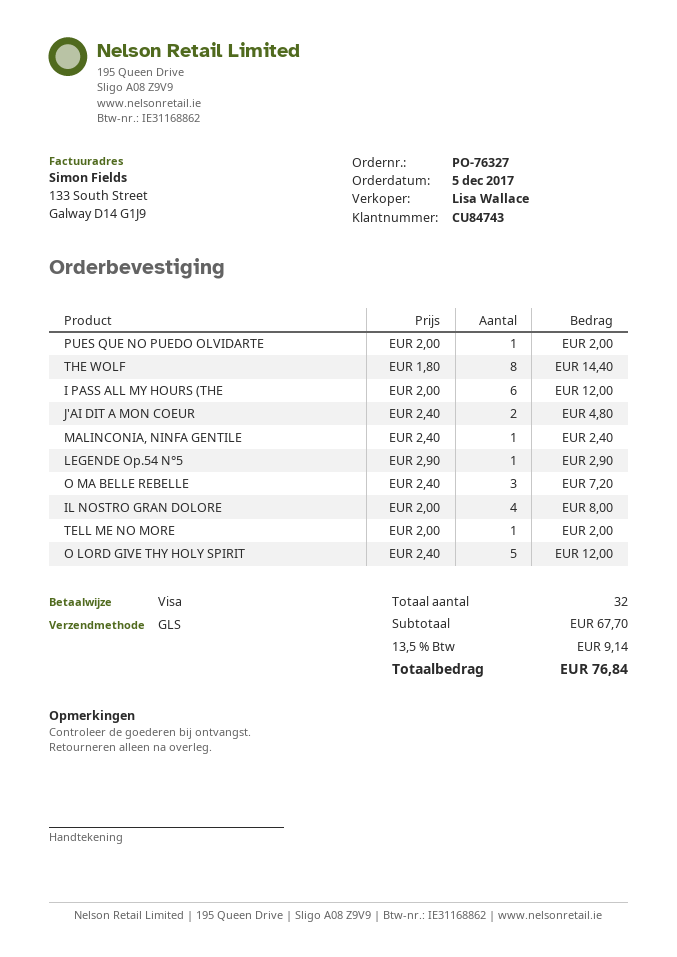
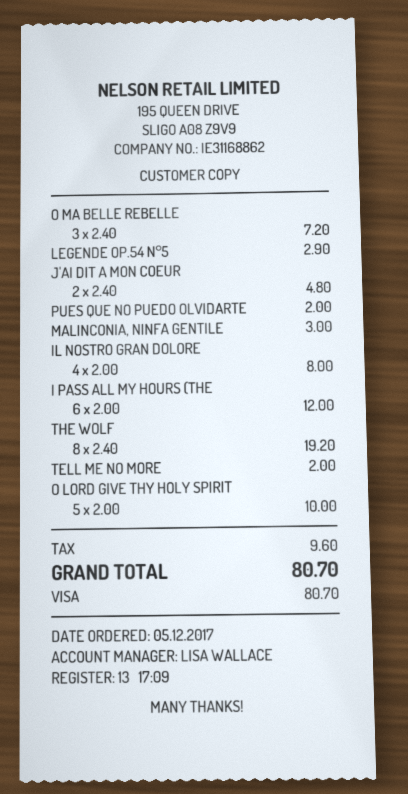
THE WOLF: 8 x 1.80 = 14.40 -> 8 x 2.40 = 19.20
MALINCONIA, NINFA GENTILE: 1 x 2.40 = 2.40 -> 1 x 3.00 = 3.00
O LORD GIVE THY HOLY SPIRIT: 5 x 2.40 = 12.00 -> 5 x 2.00 = 10.00
tax: 9.14 -> 9.60
total: 76.84 -> 80.70

